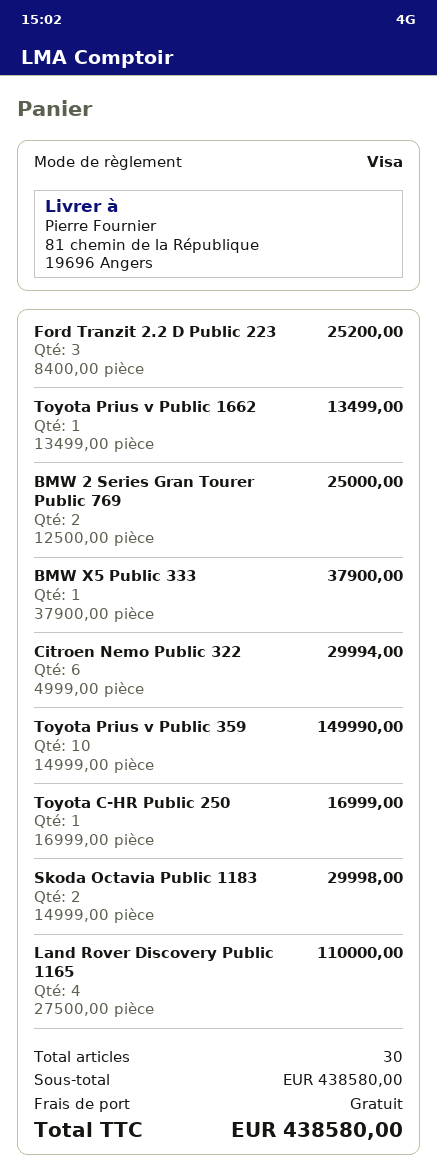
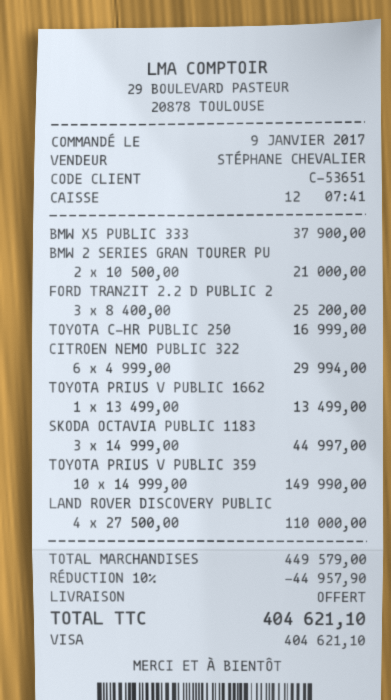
BMW 2 Series Gran Tourer Public 769: 2 x 12500.00 = 25000.00 -> 2 x 10500.00 = 21000.00
Skoda Octavia Public 1183: 2 x 14999.00 = 29998.00 -> 3 x 14999.00 = 44997.00
subtotal: 438580.00 -> 449579.00
discount: none -> 10% = 44957.90
total: 438580.00 -> 404621.10

